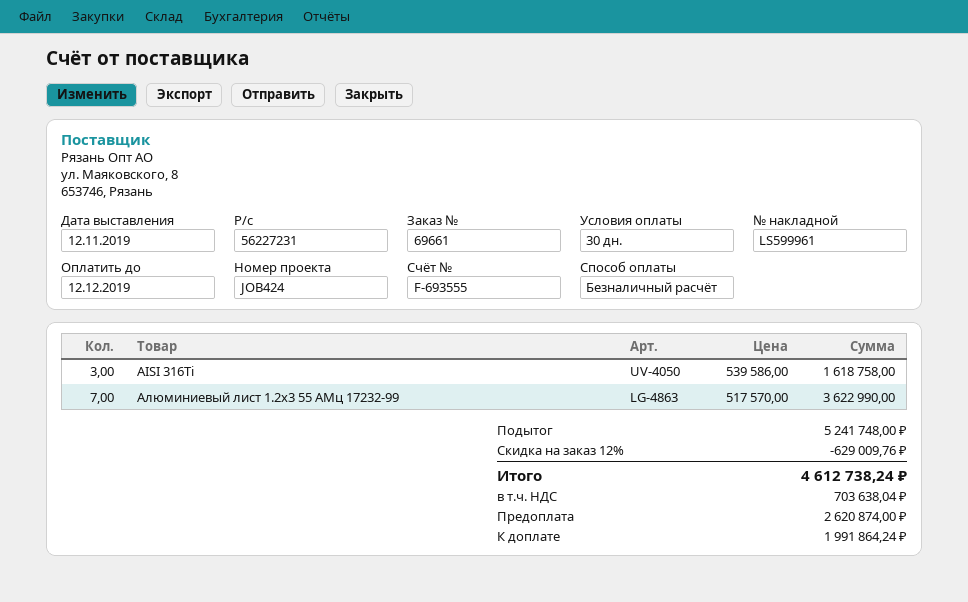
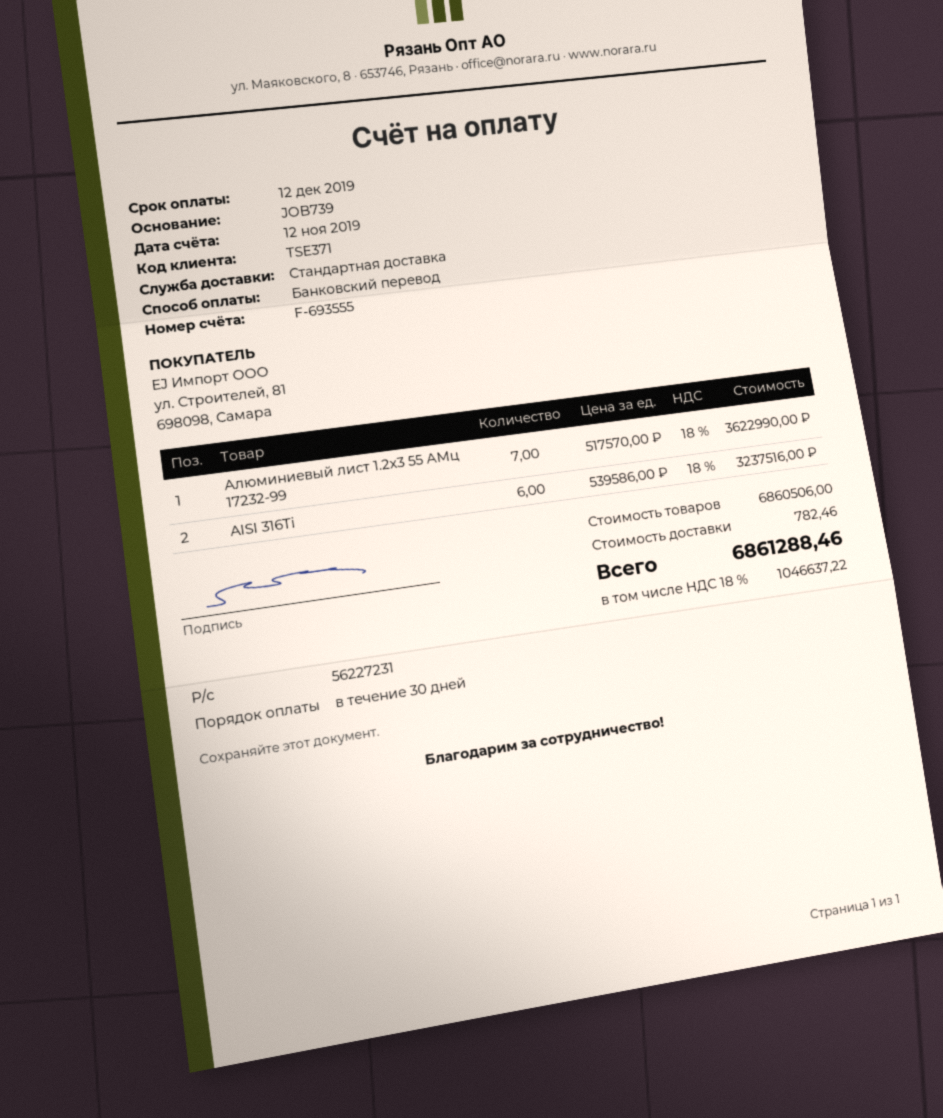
reference: JOB424 -> JOB739
AISI 316Ti: 3 x 539586.00 = 1618758.00 -> 6 x 539586.00 = 3237516.00
subtotal: 5241748.00 -> 6860506.00
discount: 12% = 629009.76 -> none
shipping: none -> 782.46
tax: 703638.04 -> 1046637.22
total: 4612738.24 -> 6861288.46

